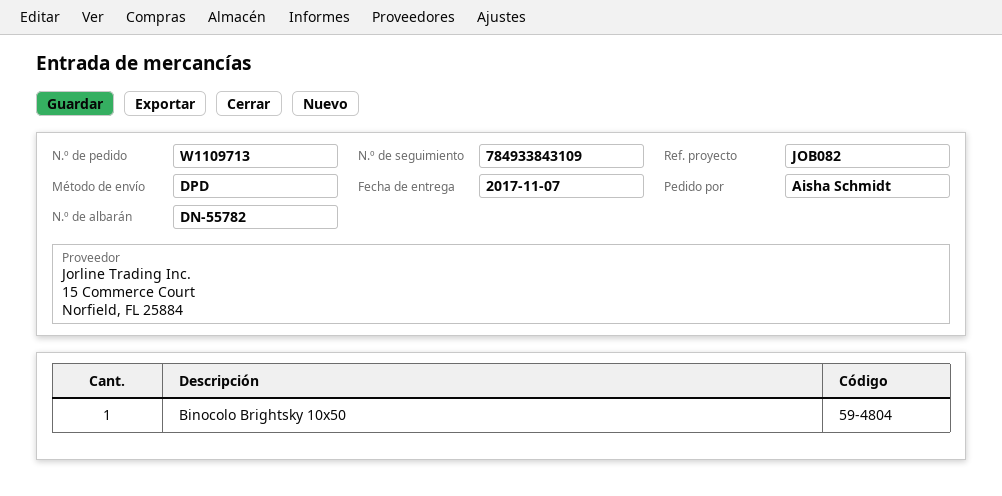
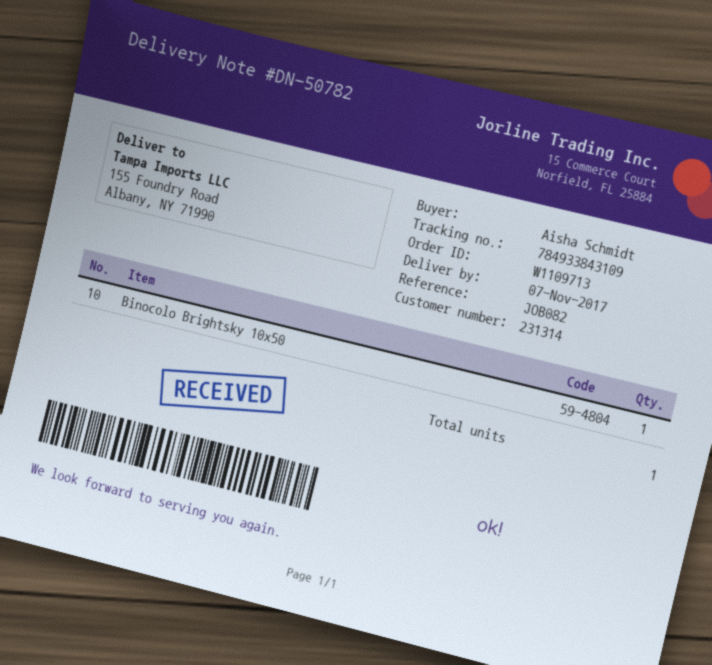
delivery note number: DN-55782 -> DN-50782

